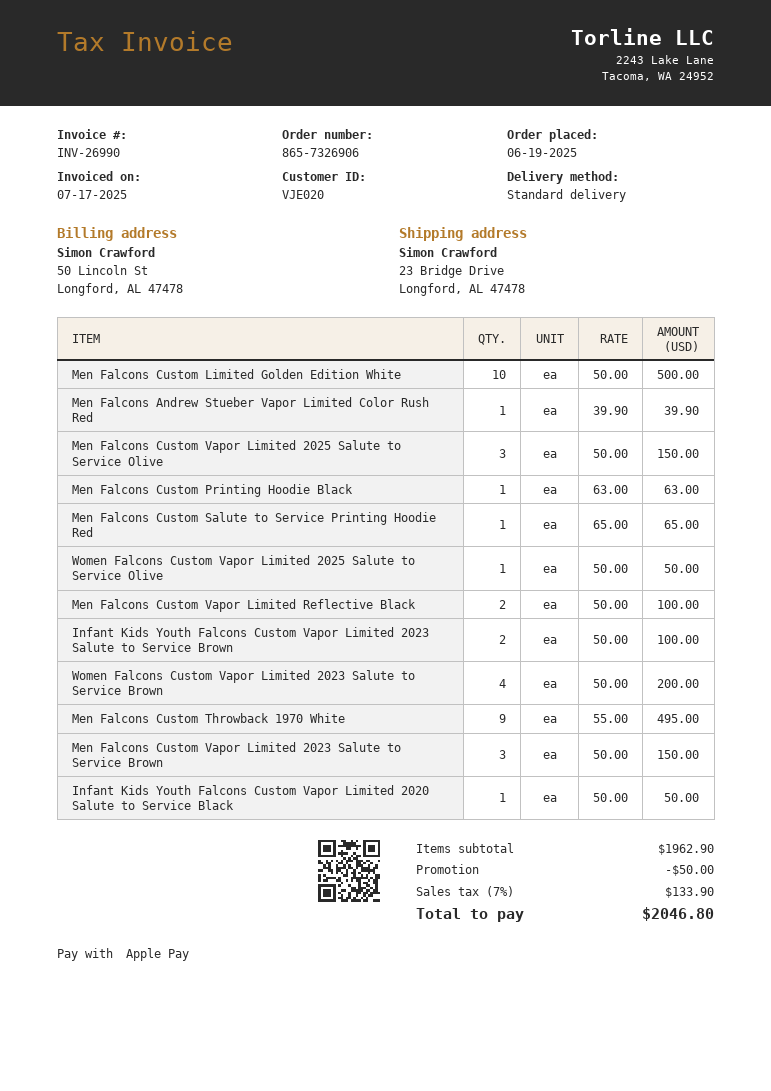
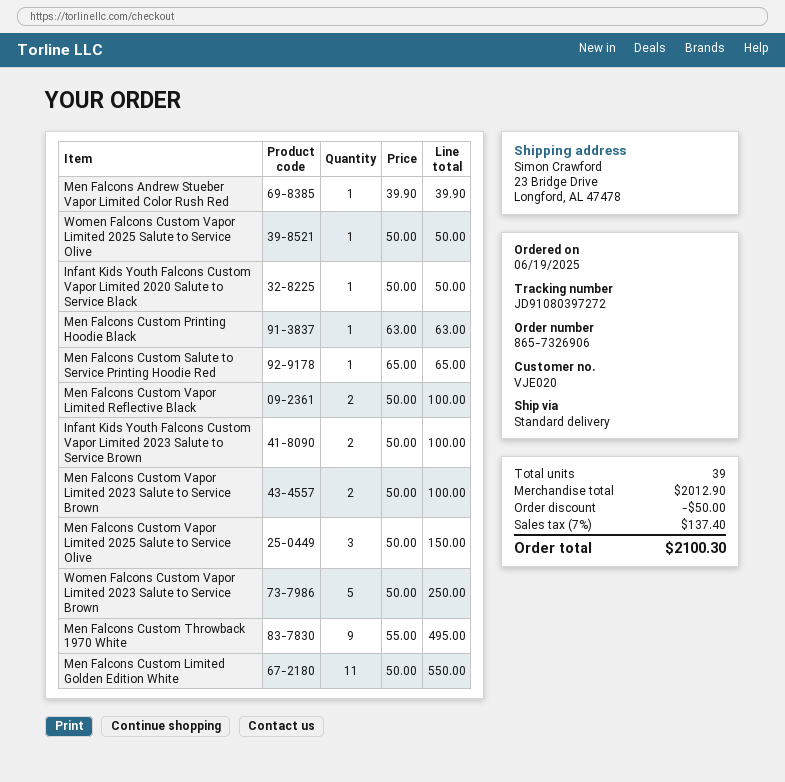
Men Falcons Custom Limited Golden Edition White: 10 x 50.00 = 500.00 -> 11 x 50.00 = 550.00
Women Falcons Custom Vapor Limited 2023 Salute to Service Brown: 4 x 50.00 = 200.00 -> 5 x 50.00 = 250.00
Men Falcons Custom Vapor Limited 2023 Salute to Service Brown: 3 x 50.00 = 150.00 -> 2 x 50.00 = 100.00
subtotal: 1962.90 -> 2012.90
tax: 7% = 133.90 -> 7% = 137.40
total: 2046.80 -> 2100.30

